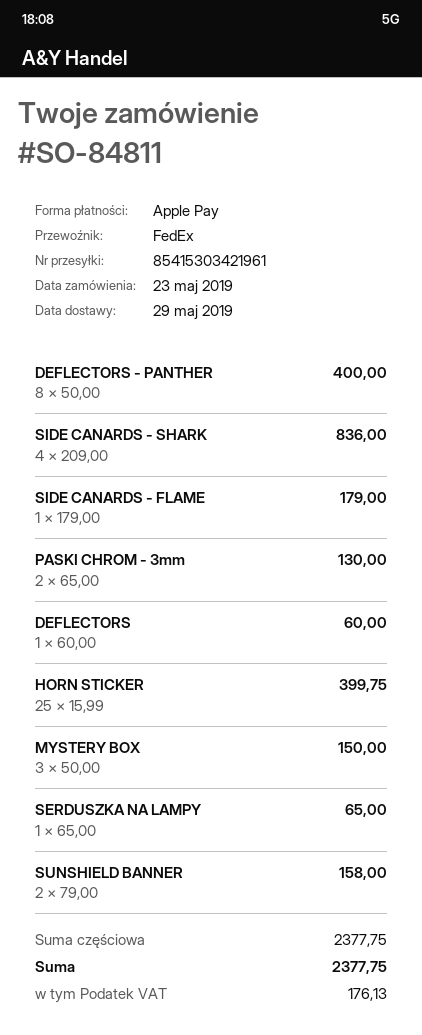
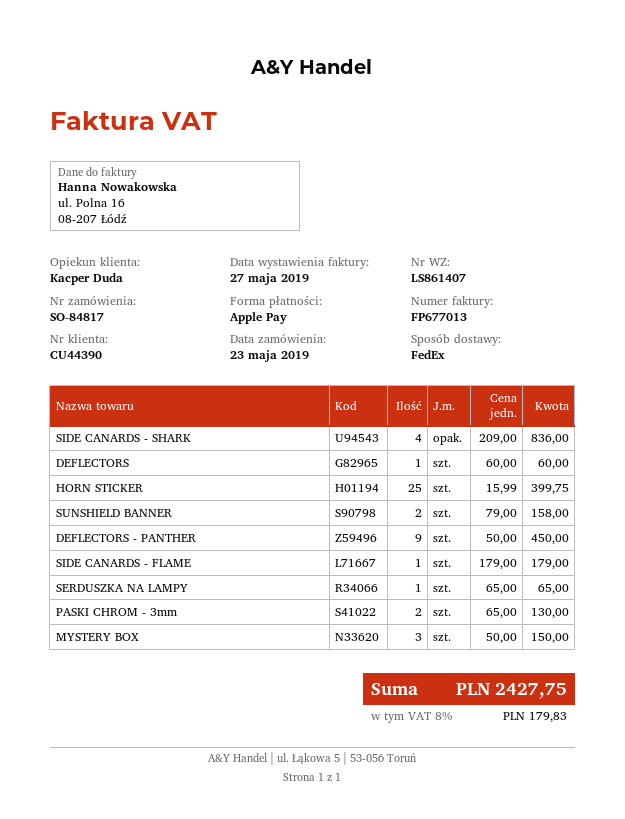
order number: SO-84811 -> SO-84817
DEFLECTORS - PANTHER: 8 x 50.00 = 400.00 -> 9 x 50.00 = 450.00
tax: 176.13 -> 179.83
total: 2377.75 -> 2427.75

